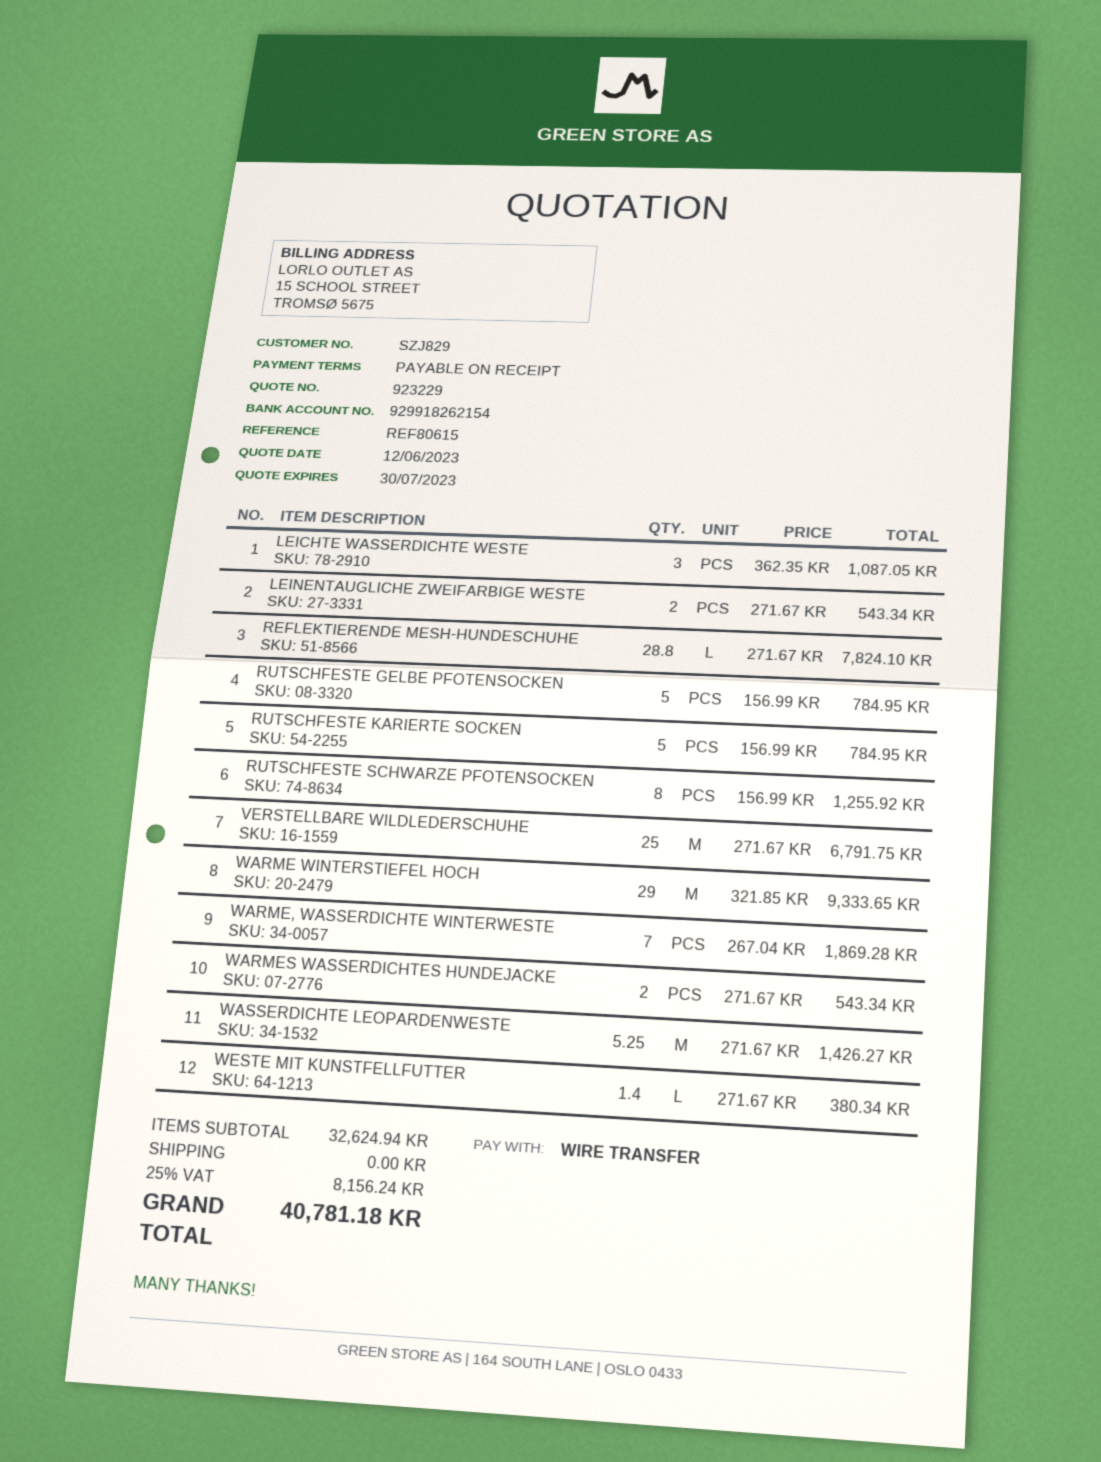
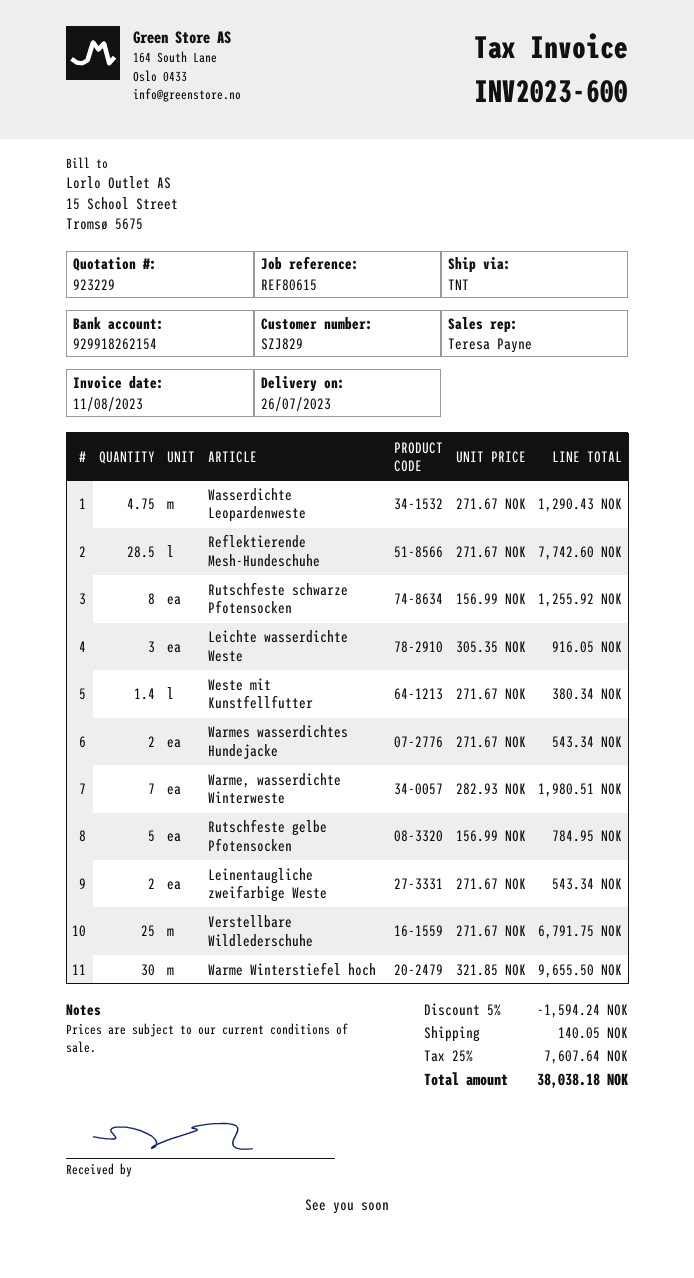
LEICHTE WASSERDICHTE WESTE: 3 x 362.35 = 1087.05 -> 3 x 305.35 = 916.05
REFLEKTIERENDE MESH-HUNDESCHUHE: 28.8 x 271.67 = 7824.10 -> 28.5 x 271.67 = 7742.60
RUTSCHFESTE KARIERTE SOCKEN: 5 x 156.99 = 784.95 -> none
WARME WINTERSTIEFEL HOCH: 29 x 321.85 = 9333.65 -> 30 x 321.85 = 9655.50
WARME, WASSERDICHTE WINTERWESTE: 7 x 267.04 = 1869.28 -> 7 x 282.93 = 1980.51
WASSERDICHTE LEOPARDENWESTE: 5.25 x 271.67 = 1426.27 -> 4.75 x 271.67 = 1290.43
discount: none -> 5% = 1594.24
shipping: 0.00 -> 140.05
tax: 25% = 8156.24 -> 25% = 7607.64
total: 40781.18 -> 38038.18

